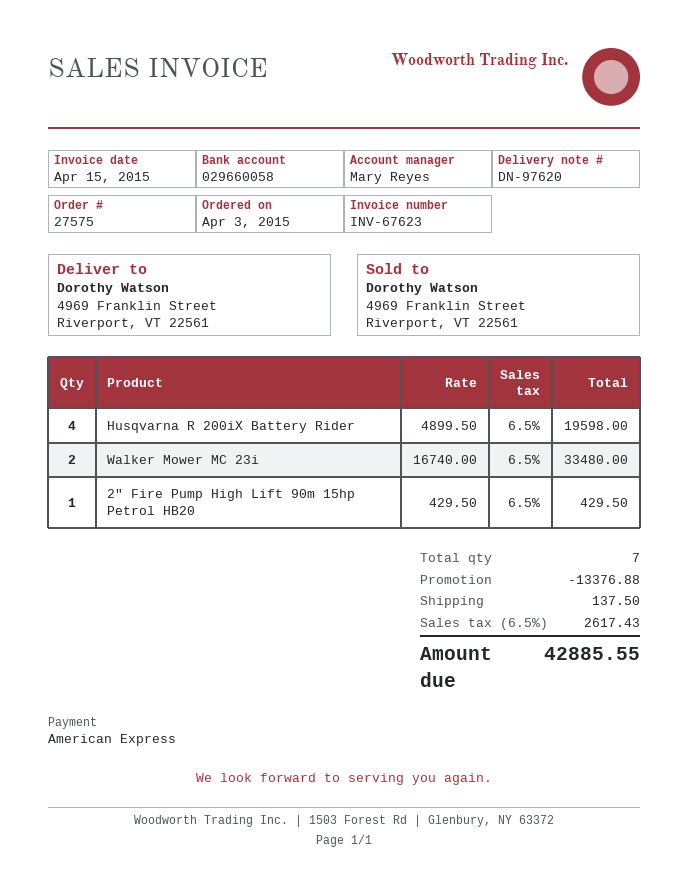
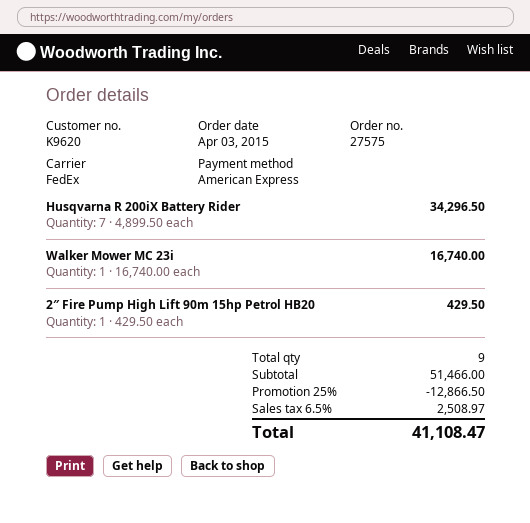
Husqvarna R 200iX Battery Rider: 4 x 4899.50 = 19598.00 -> 7 x 4899.50 = 34296.50
Walker Mower MC 23i: 2 x 16740.00 = 33480.00 -> 1 x 16740.00 = 16740.00
total quantity: 7 -> 9
discount: 13376.88 -> 12866.50
shipping: 137.50 -> none
tax: 6.5% = 2617.43 -> 6.5% = 2508.97
total: 42885.55 -> 41108.47

